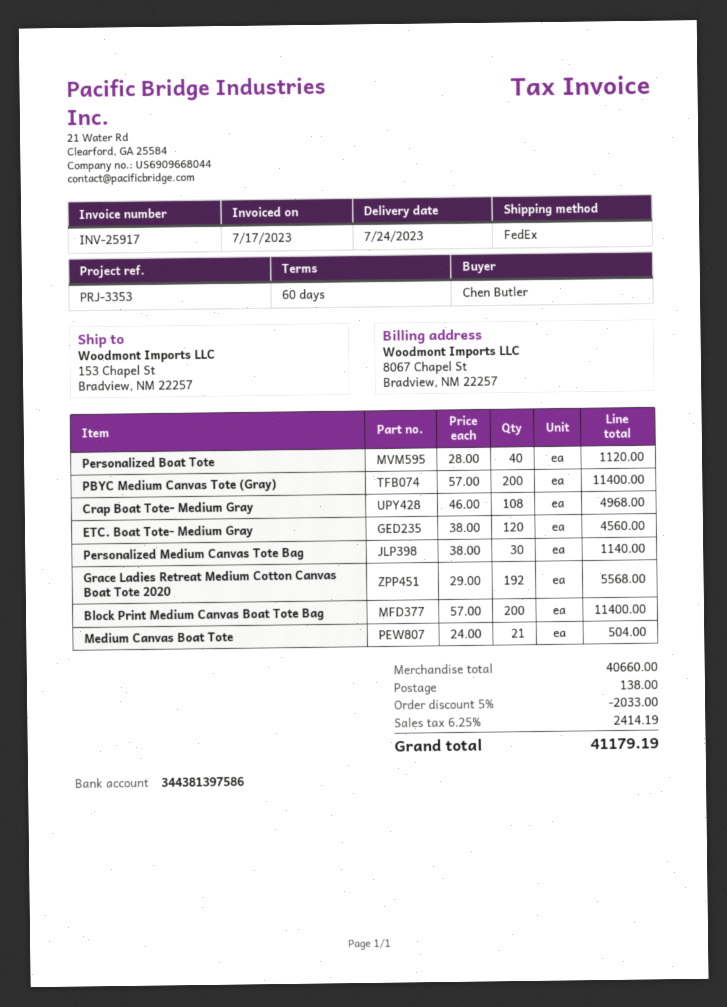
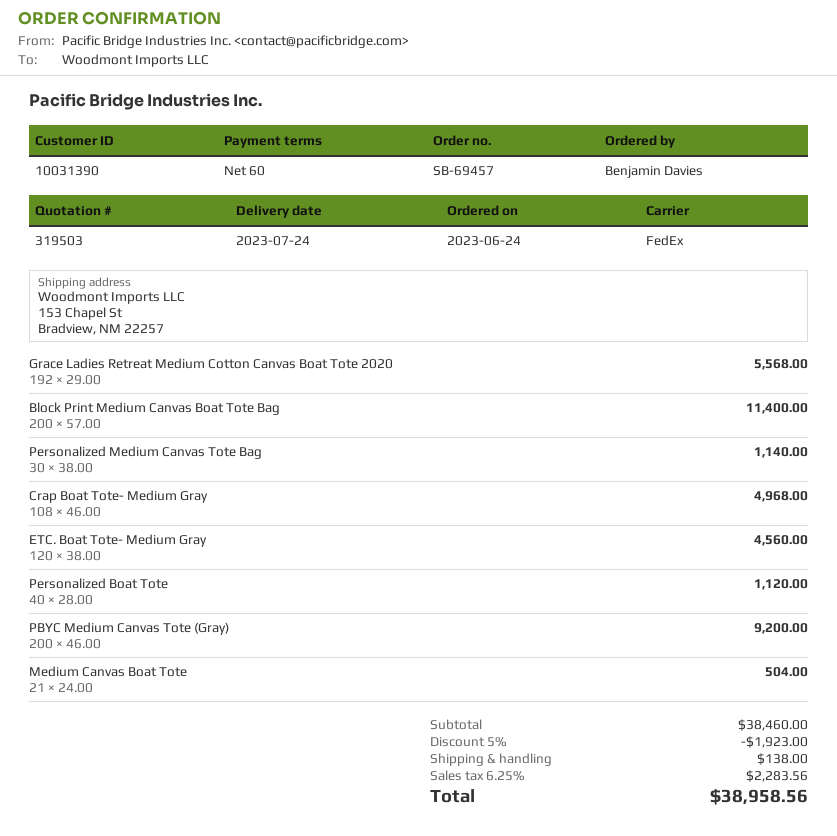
ordered by: Chen Butler -> Benjamin Davies
PBYC Medium Canvas Tote (Gray): 200 x 57.00 = 11400.00 -> 200 x 46.00 = 9200.00
subtotal: 40660.00 -> 38460.00
discount: 5% = 2033.00 -> 5% = 1923.00
tax: 6.25% = 2414.19 -> 6.25% = 2283.56
total: 41179.19 -> 38958.56

